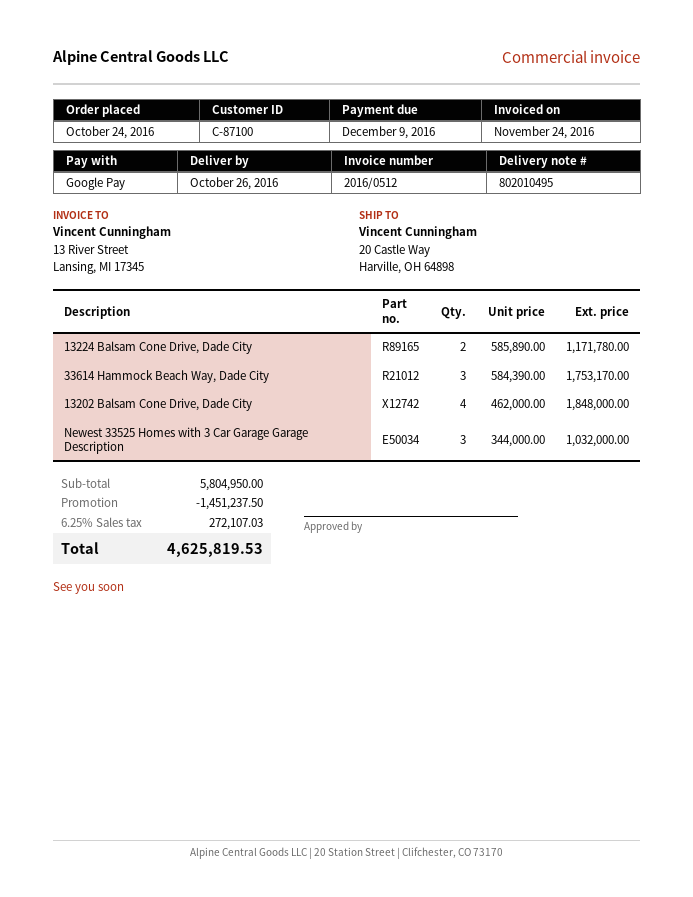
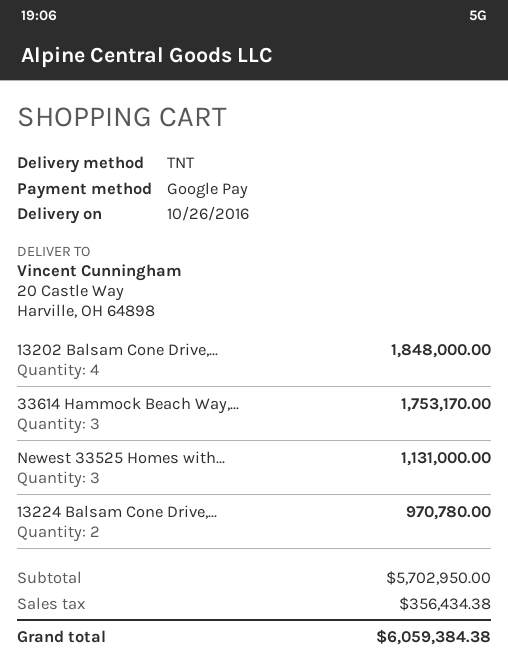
13224 Balsam Cone Drive, Dade City: 2 for 1171780.00 -> 2 for 970780.00
Newest 33525 Homes with 3 Car Garage Garage Description: 3 for 1032000.00 -> 3 for 1131000.00
subtotal: 5804950.00 -> 5702950.00
discount: 1451237.50 -> none
tax: 272107.03 -> 356434.38
total: 4625819.53 -> 6059384.38

